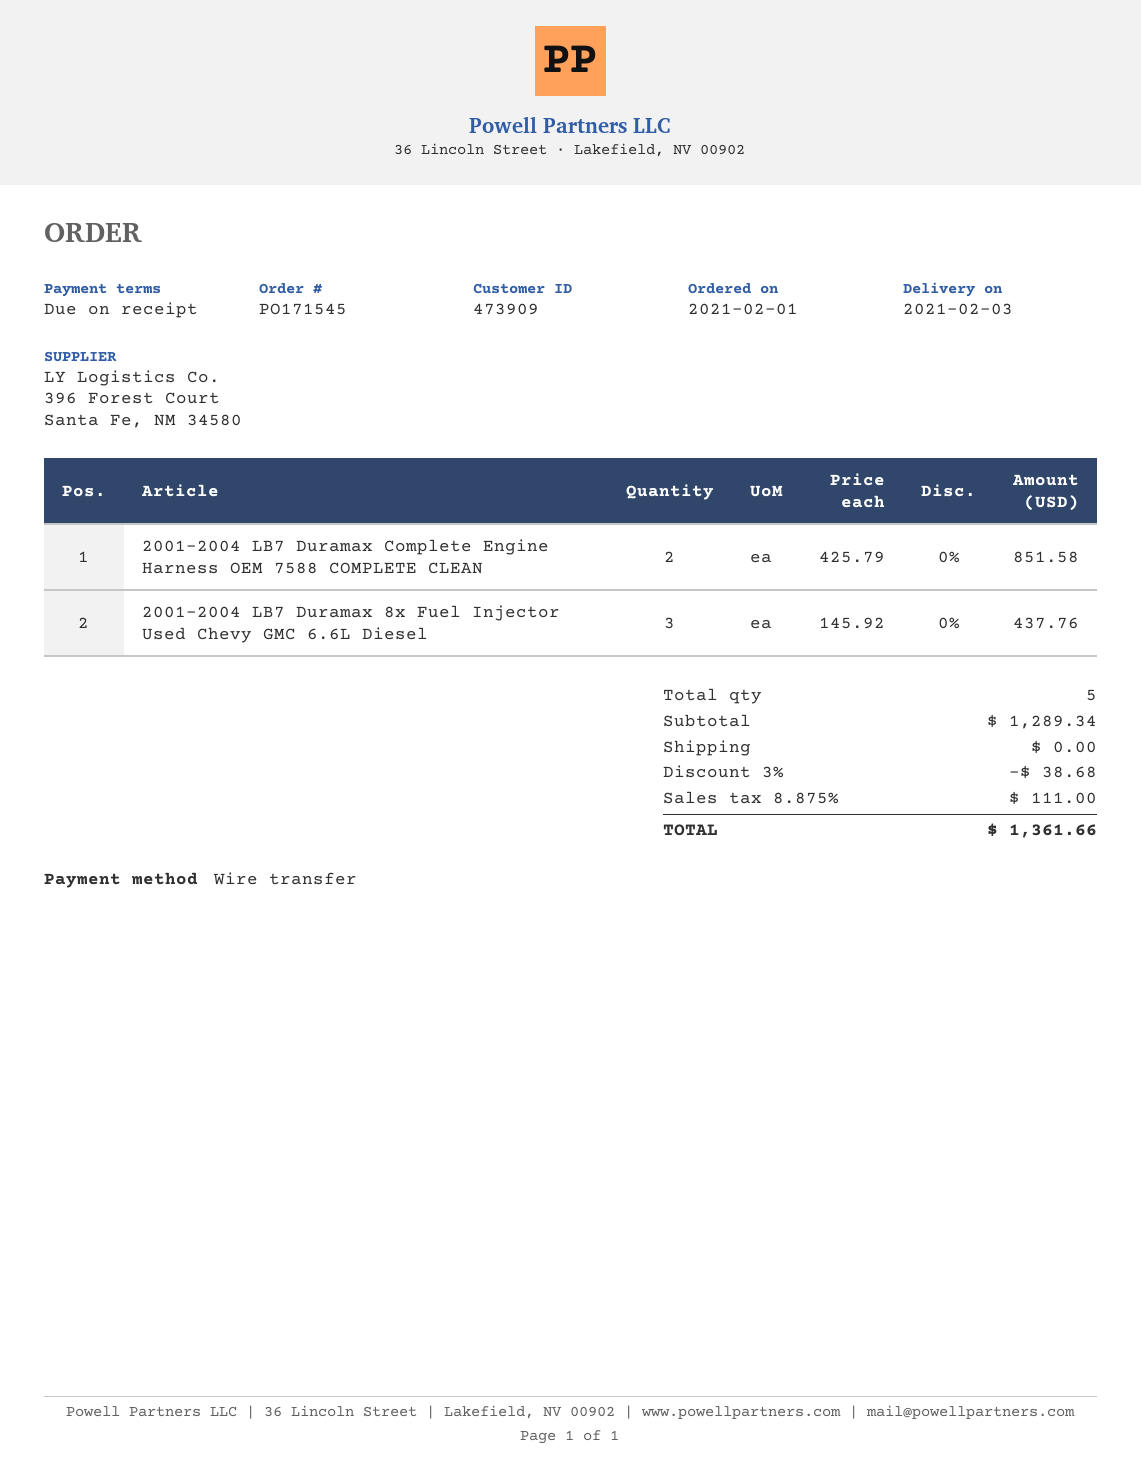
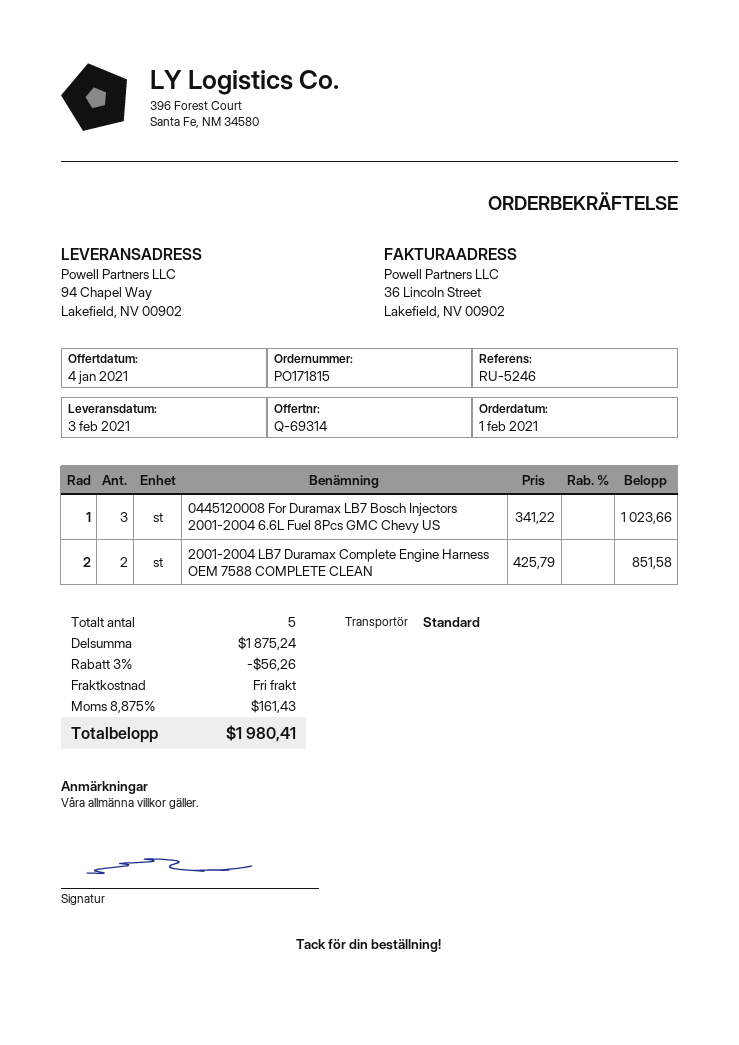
order number: PO171545 -> PO171815
2001-2004 LB7 Duramax 8x Fuel Injector Used Chevy GMC 6.6L Diesel: 3 x 145.92 = 437.76 -> none
0445120008 For Duramax LB7 Bosch Injectors 2001-2004 6.6L Fuel 8Pcs GMC Chevy US: none -> 3 x 341.22 = 1023.66
subtotal: 1289.34 -> 1875.24
discount: 3% = 38.68 -> 3% = 56.26
tax: 8.875% = 111.00 -> 8.875% = 161.43
total: 1361.66 -> 1980.41

